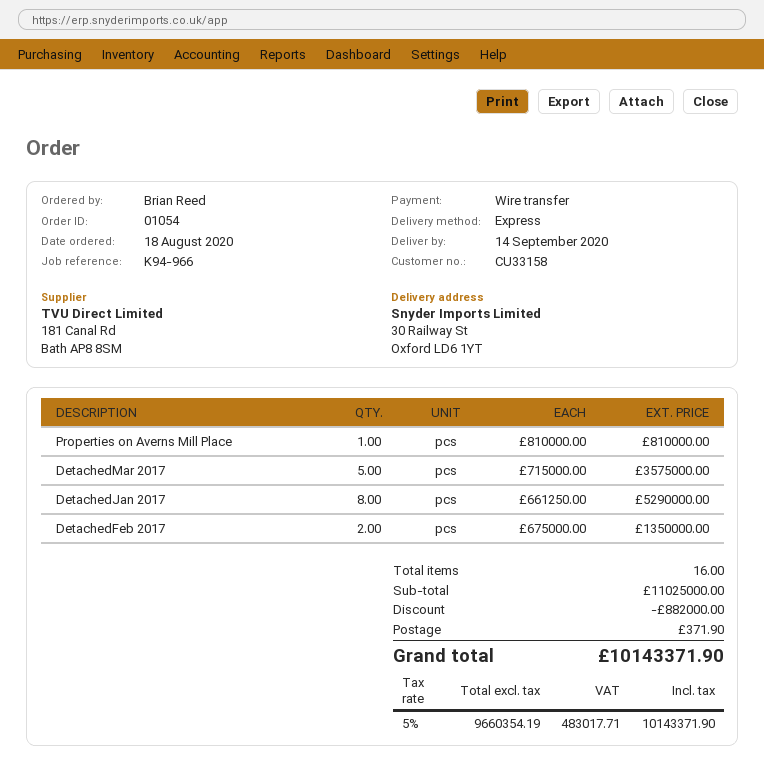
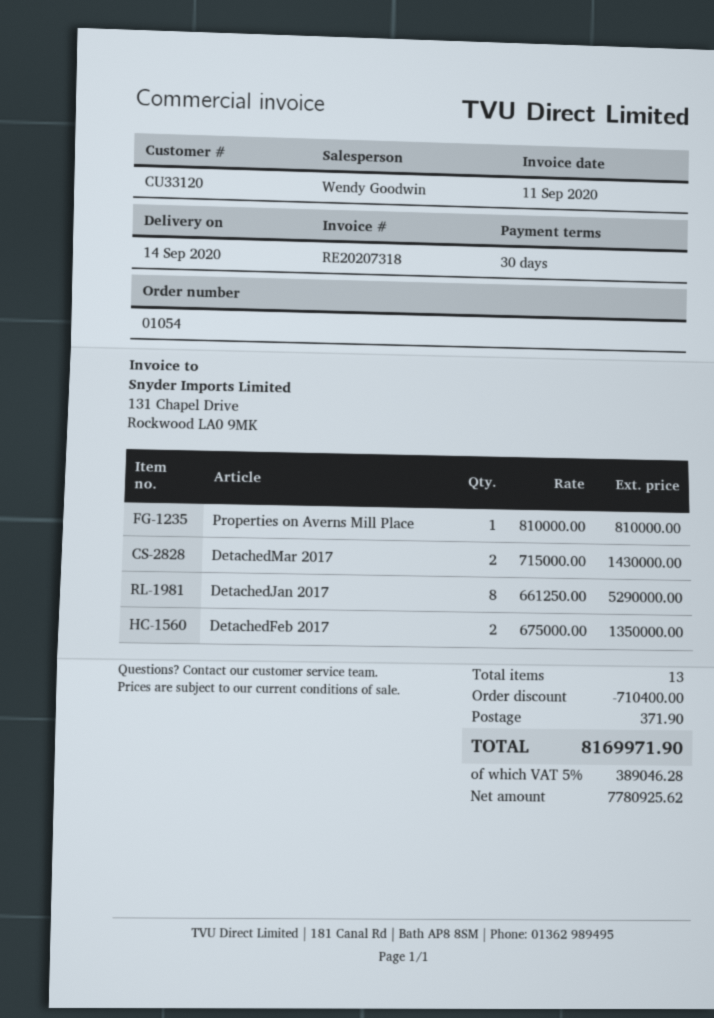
customer number: CU33158 -> CU33120
DetachedMar 2017: 5 x 715000.00 = 3575000.00 -> 2 x 715000.00 = 1430000.00
total quantity: 16 -> 13
discount: 882000.00 -> 710400.00
net: 9660354.19 -> 7780925.62
tax: 5% = 483017.71 -> 5% = 389046.28
total: 10143371.90 -> 8169971.90

